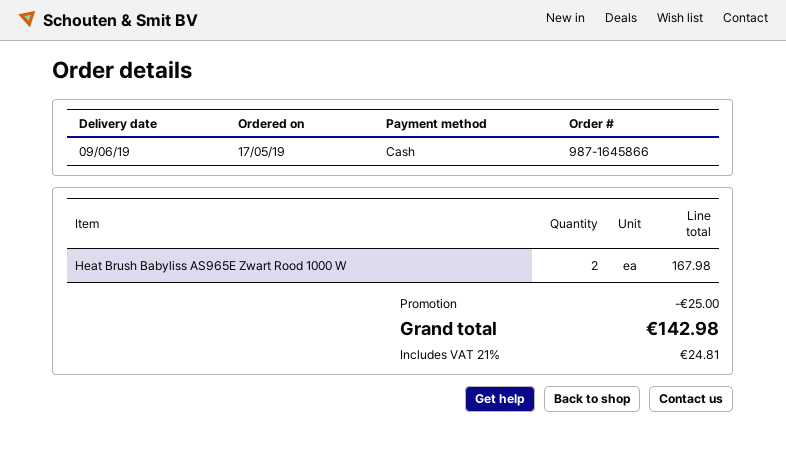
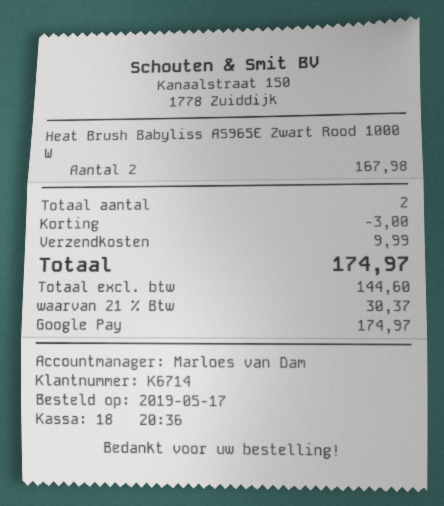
payment method: cash -> Google Pay
discount: 25.00 -> 3.00
shipping: none -> 9.99
tax: 21% = 24.81 -> 21% = 30.37
total: 142.98 -> 174.97

